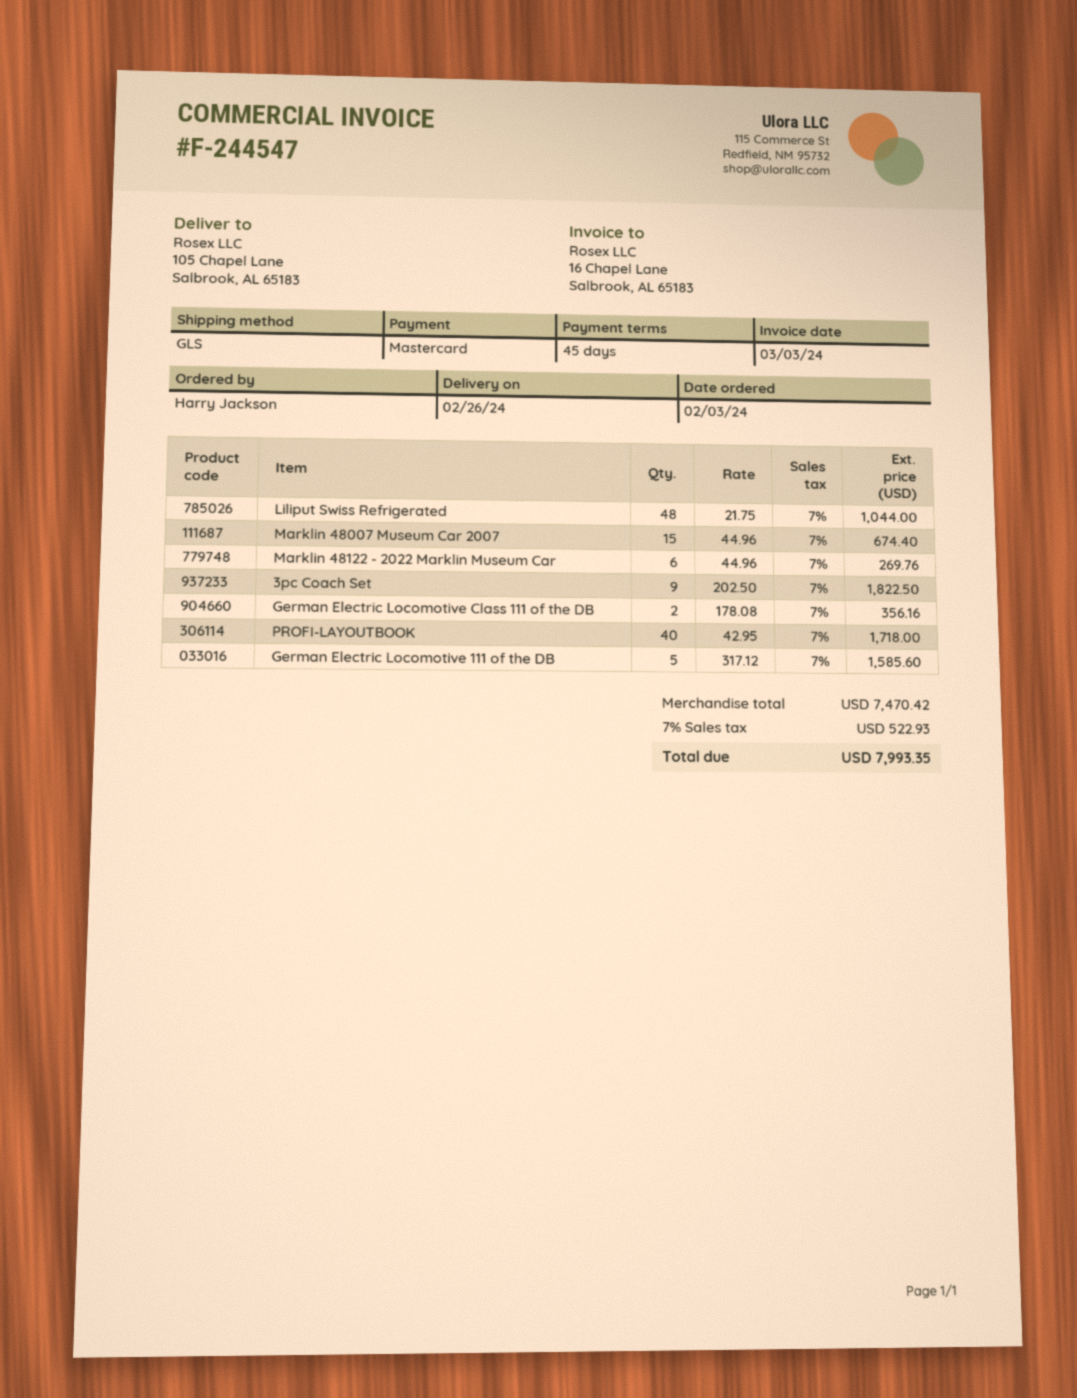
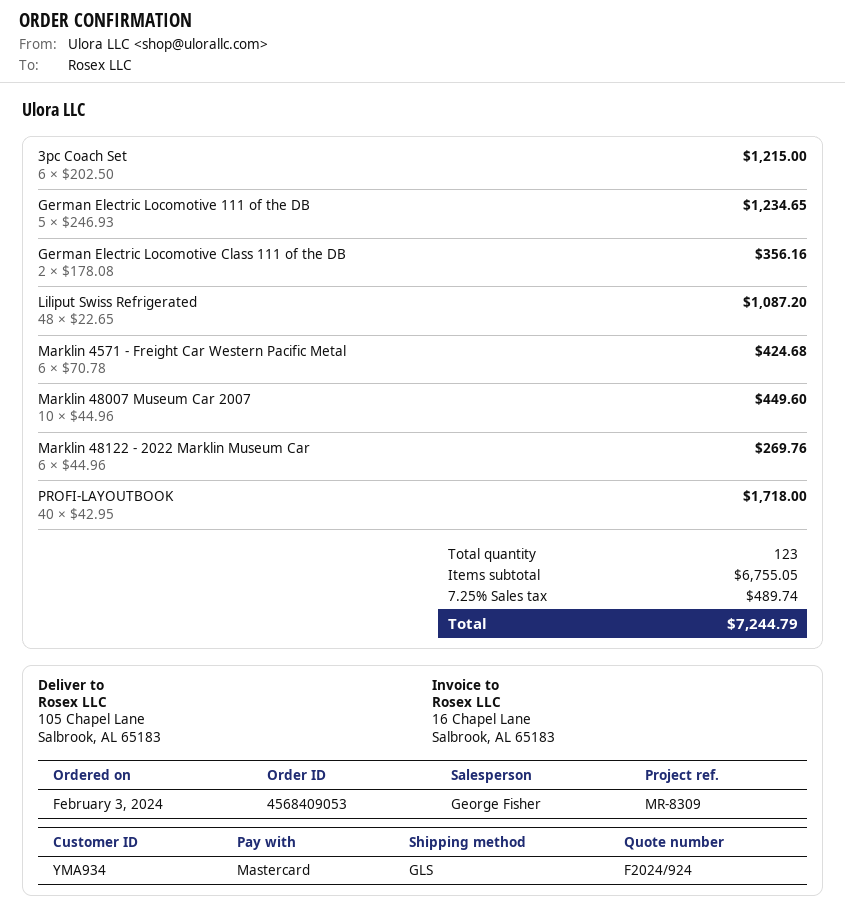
Liliput Swiss Refrigerated: 48 x 21.75 = 1044.00 -> 48 x 22.65 = 1087.20
Marklin 48007 Museum Car 2007: 15 x 44.96 = 674.40 -> 10 x 44.96 = 449.60
3pc Coach Set: 9 x 202.50 = 1822.50 -> 6 x 202.50 = 1215.00
German Electric Locomotive 111 of the DB: 5 x 317.12 = 1585.60 -> 5 x 246.93 = 1234.65
Marklin 4571 - Freight Car Western Pacific Metal: none -> 6 x 70.78 = 424.68
subtotal: 7470.42 -> 6755.05
tax: 7% = 522.93 -> 7.25% = 489.74
total: 7993.35 -> 7244.79

